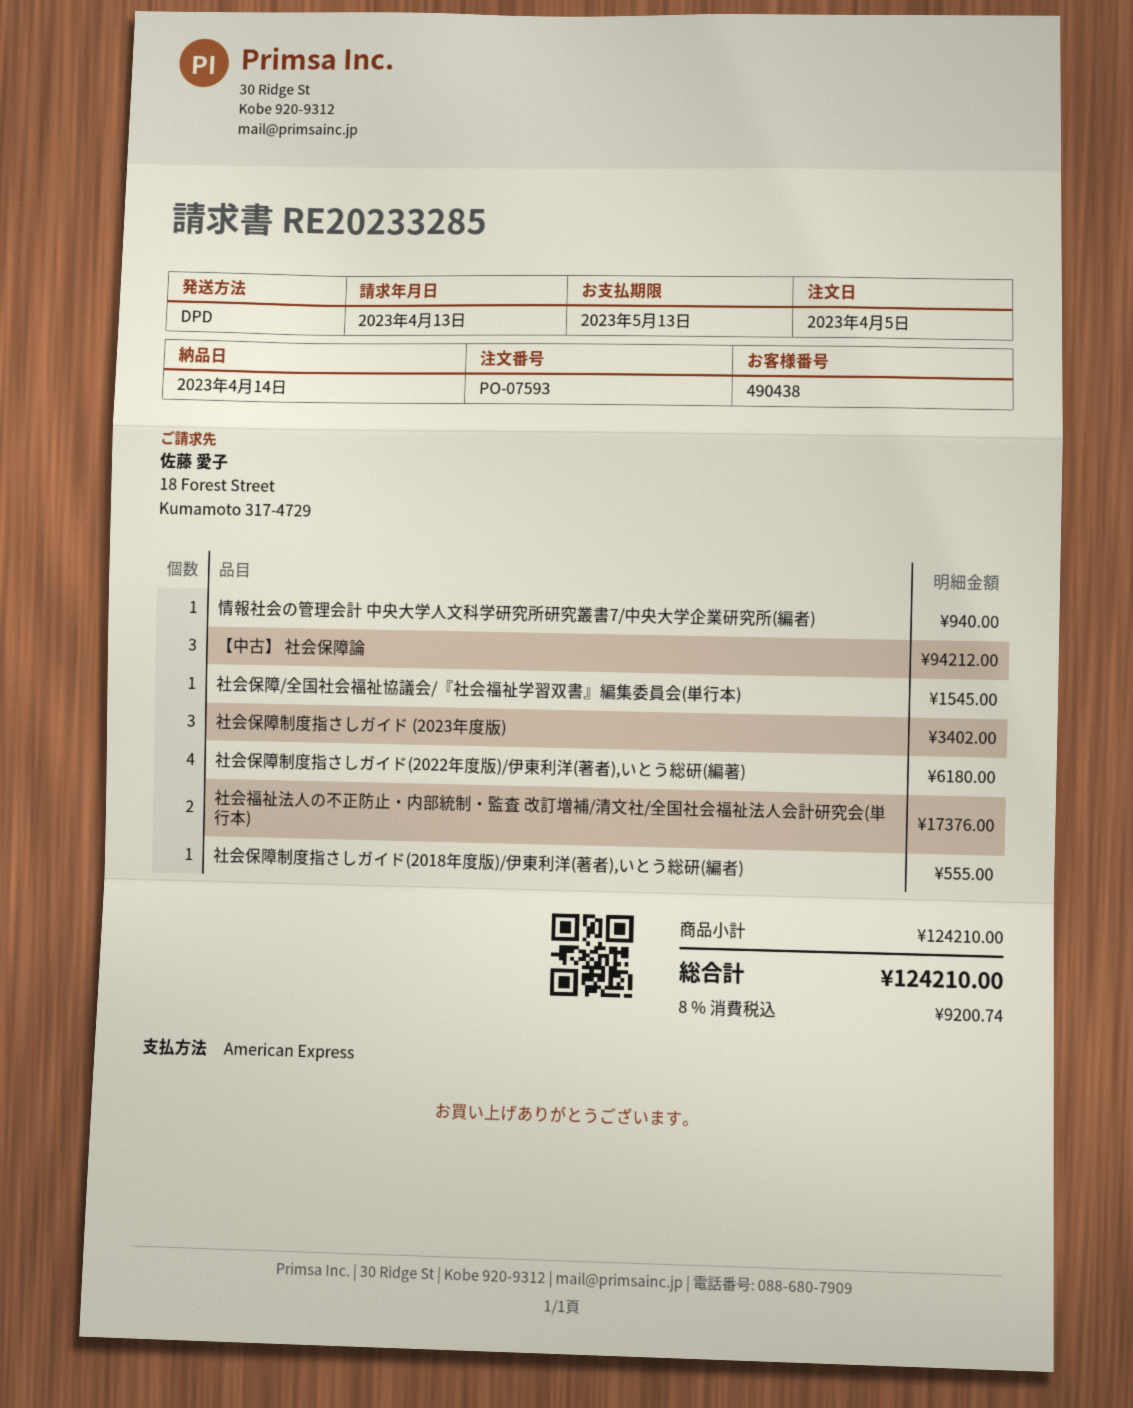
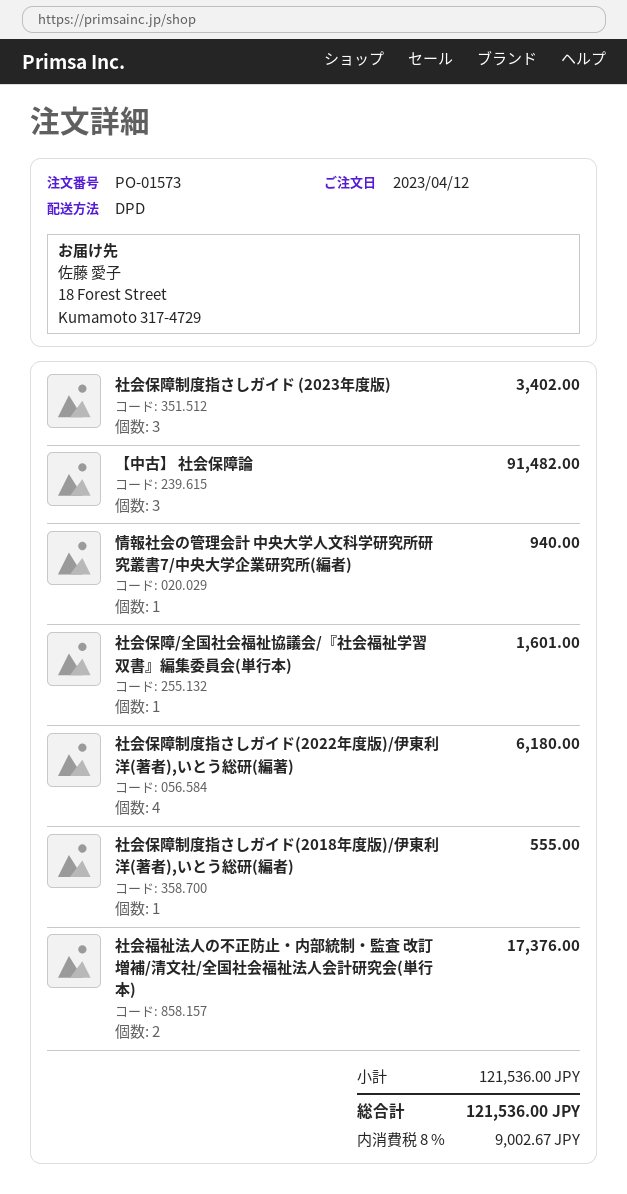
order number: PO-07593 -> PO-01573
order date: 2023-04-05 -> 2023-04-12
【中古】 社会保障論: 3 for 94212.00 -> 3 for 91482.00
社会保障/全国社会福祉協議会/『社会福祉学習双書』編集委員会(単行本): 1 for 1545.00 -> 1 for 1601.00
subtotal: 124210.00 -> 121536.00
tax: 8% = 9200.74 -> 8% = 9002.67
total: 124210.00 -> 121536.00

